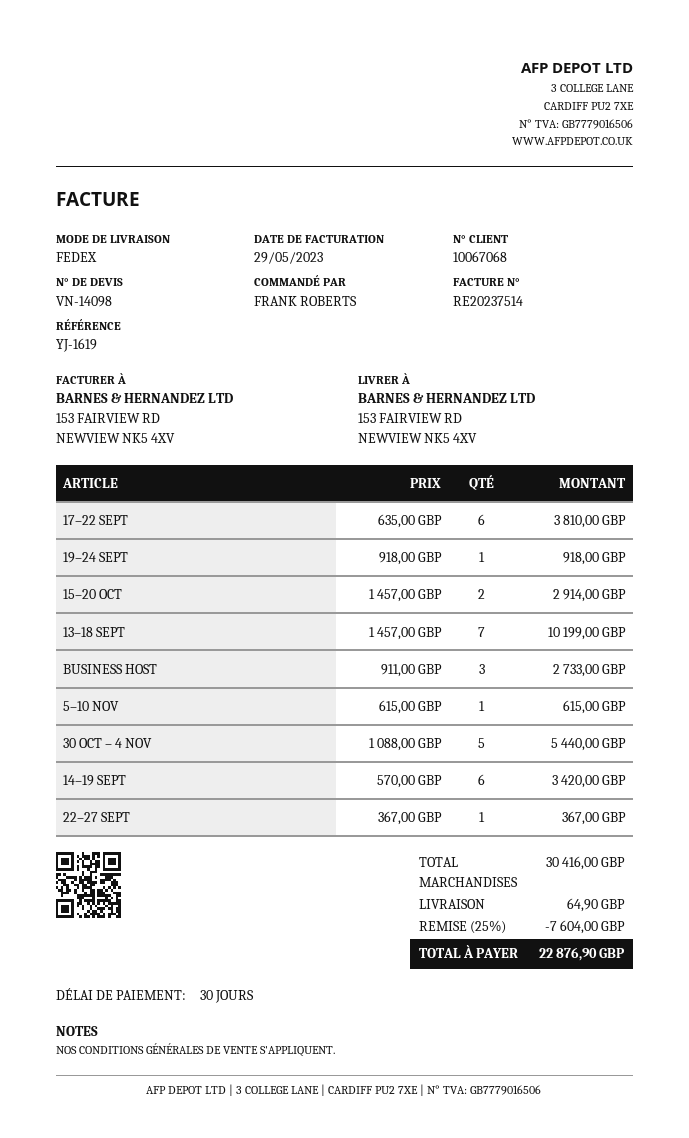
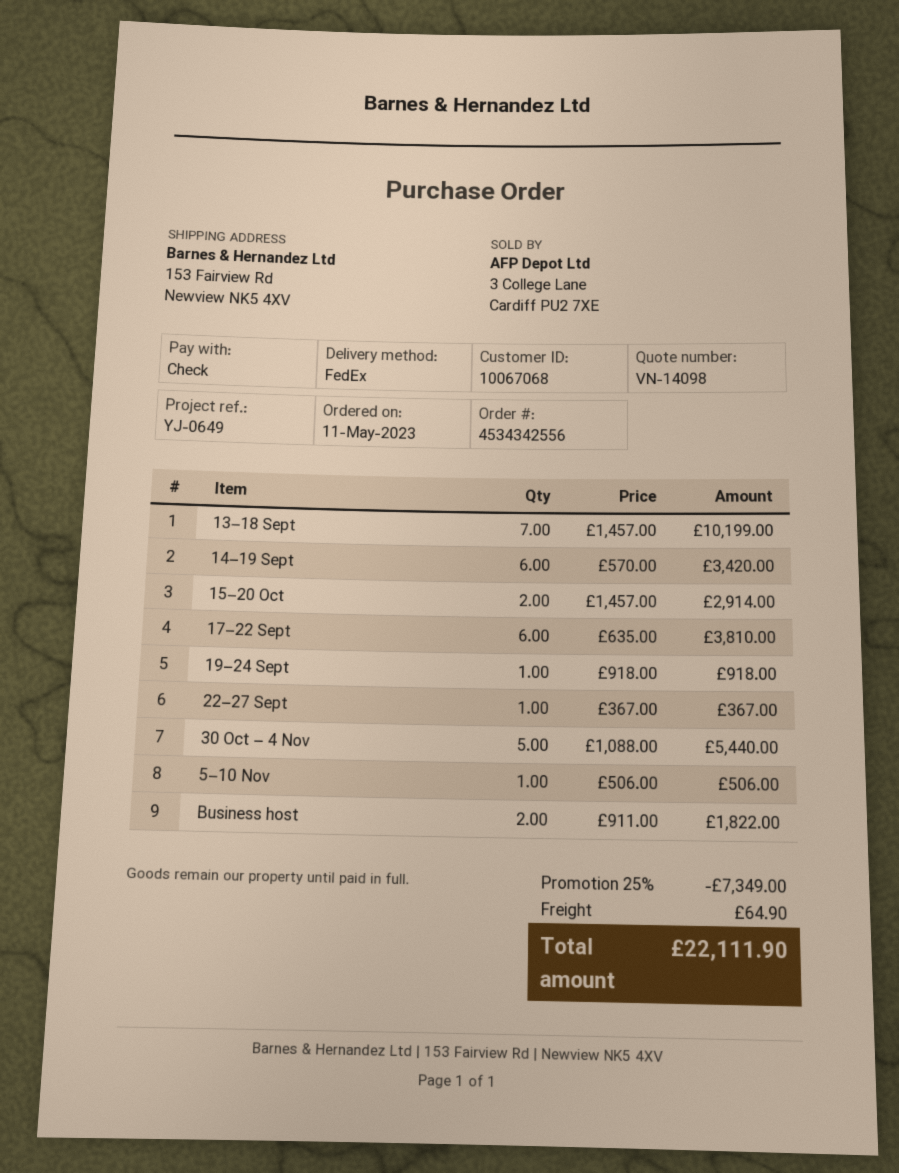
reference: YJ-1619 -> YJ-0649
BUSINESS HOST: 3 x 911.00 = 2733.00 -> 2 x 911.00 = 1822.00
5–10 NOV: 1 x 615.00 = 615.00 -> 1 x 506.00 = 506.00
discount: 25% = 7604.00 -> 25% = 7349.00
total: 22876.90 -> 22111.90

